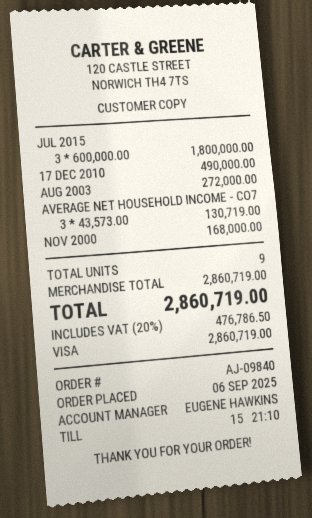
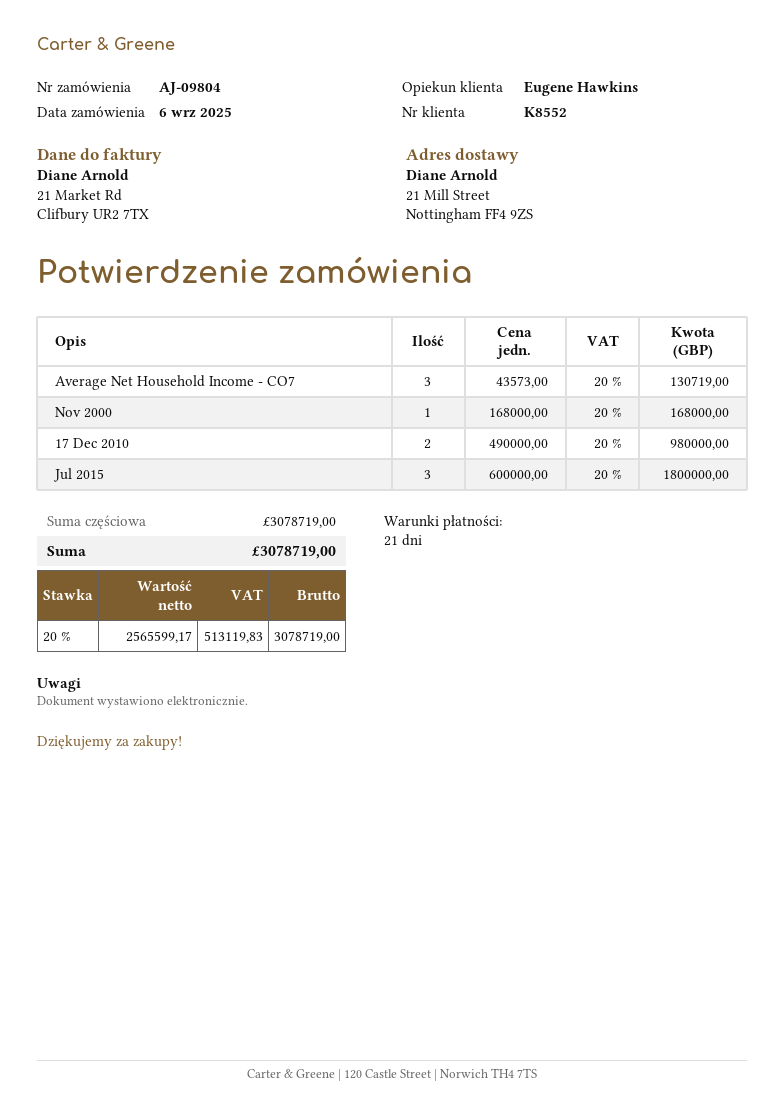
order number: AJ-09840 -> AJ-09804
17 DEC 2010: 1 x 490000.00 = 490000.00 -> 2 x 490000.00 = 980000.00
AUG 2003: 1 x 272000.00 = 272000.00 -> none
subtotal: 2860719.00 -> 3078719.00
tax: 20% = 476786.50 -> 20% = 513119.83
total: 2860719.00 -> 3078719.00

